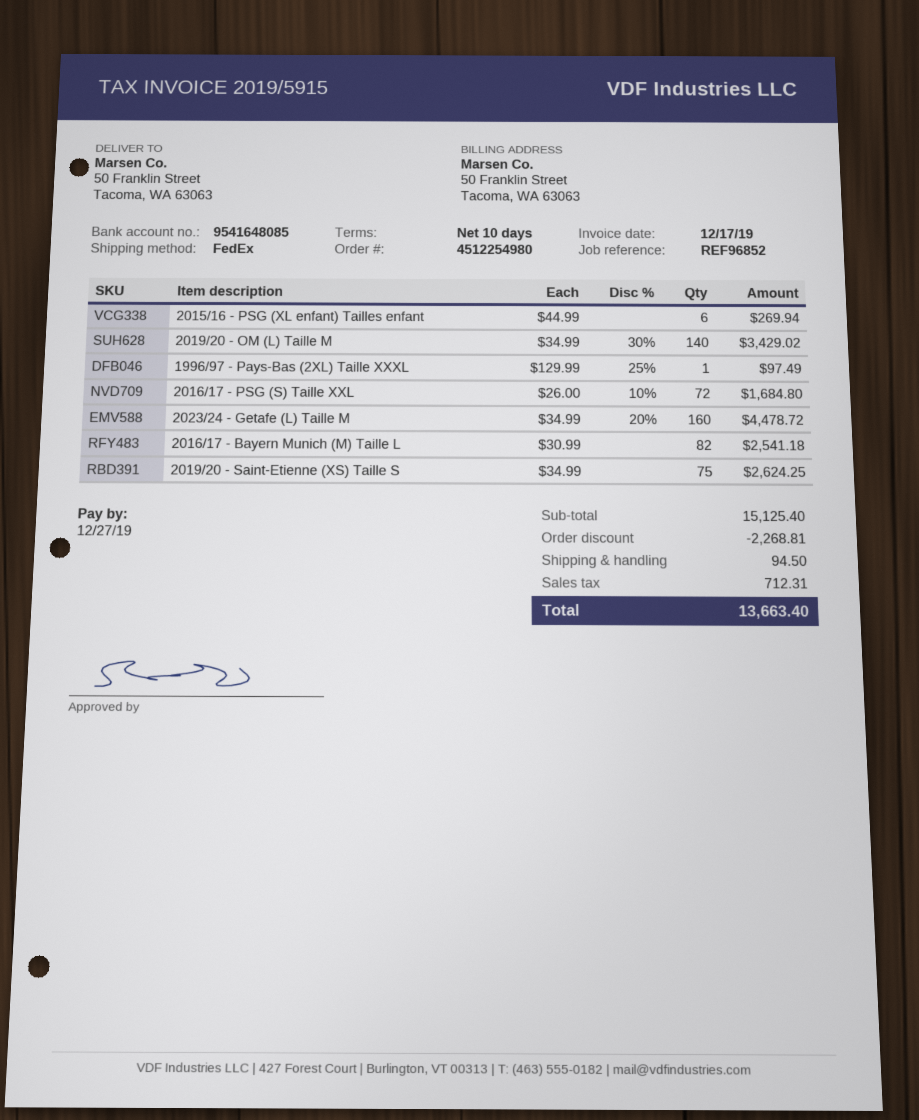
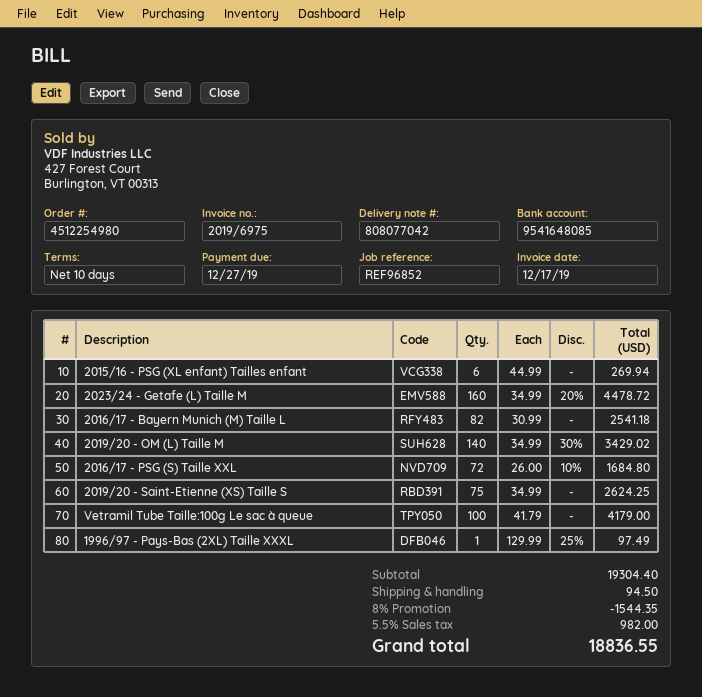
invoice number: 2019/5915 -> 2019/6975
Vetramil Tube Taille:100g Le sac à queue: none -> 100 x 41.79 = 4179.00
subtotal: 15125.40 -> 19304.40
discount: 2268.81 -> 1544.35
tax: 712.31 -> 982.00
total: 13663.40 -> 18836.55

